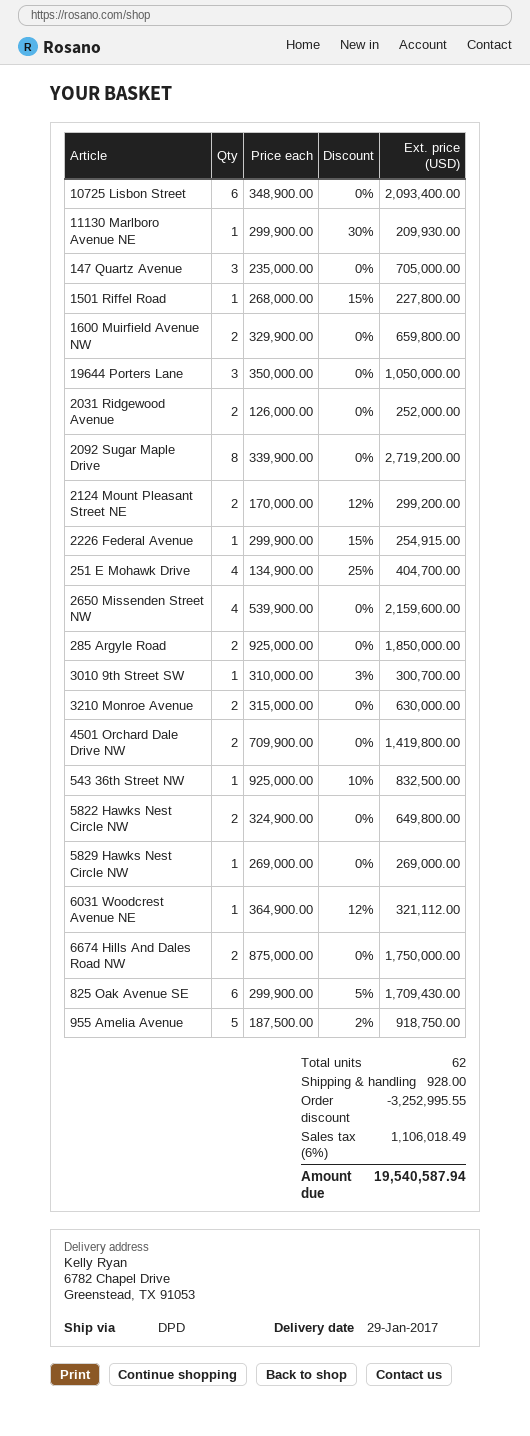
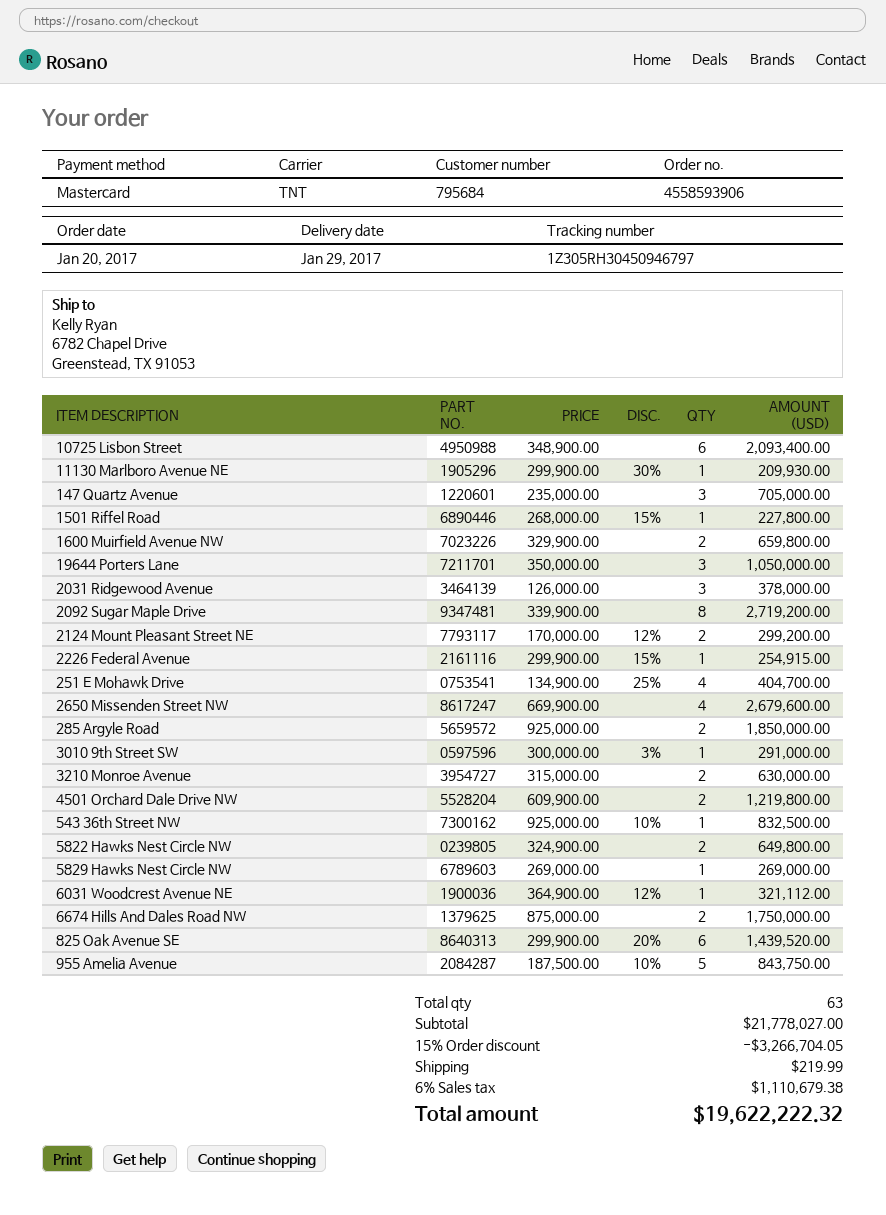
shipping method: DPD -> TNT
2031 Ridgewood Avenue: 2 x 126000.00 = 252000.00 -> 3 x 126000.00 = 378000.00
2650 Missenden Street NW: 4 x 539900.00 = 2159600.00 -> 4 x 669900.00 = 2679600.00
3010 9th Street SW: 1 x 310000.00 - 3% = 300700.00 -> 1 x 300000.00 - 3% = 291000.00
4501 Orchard Dale Drive NW: 2 x 709900.00 = 1419800.00 -> 2 x 609900.00 = 1219800.00
825 Oak Avenue SE: 6 x 299900.00 - 5% = 1709430.00 -> 6 x 299900.00 - 20% = 1439520.00
955 Amelia Avenue: 5 x 187500.00 - 2% = 918750.00 -> 5 x 187500.00 - 10% = 843750.00
total quantity: 62 -> 63
discount: 3252995.55 -> 3266704.05
shipping: 928.00 -> 219.99
tax: 6% = 1106018.49 -> 6% = 1110679.38
total: 19540587.94 -> 19622222.32

